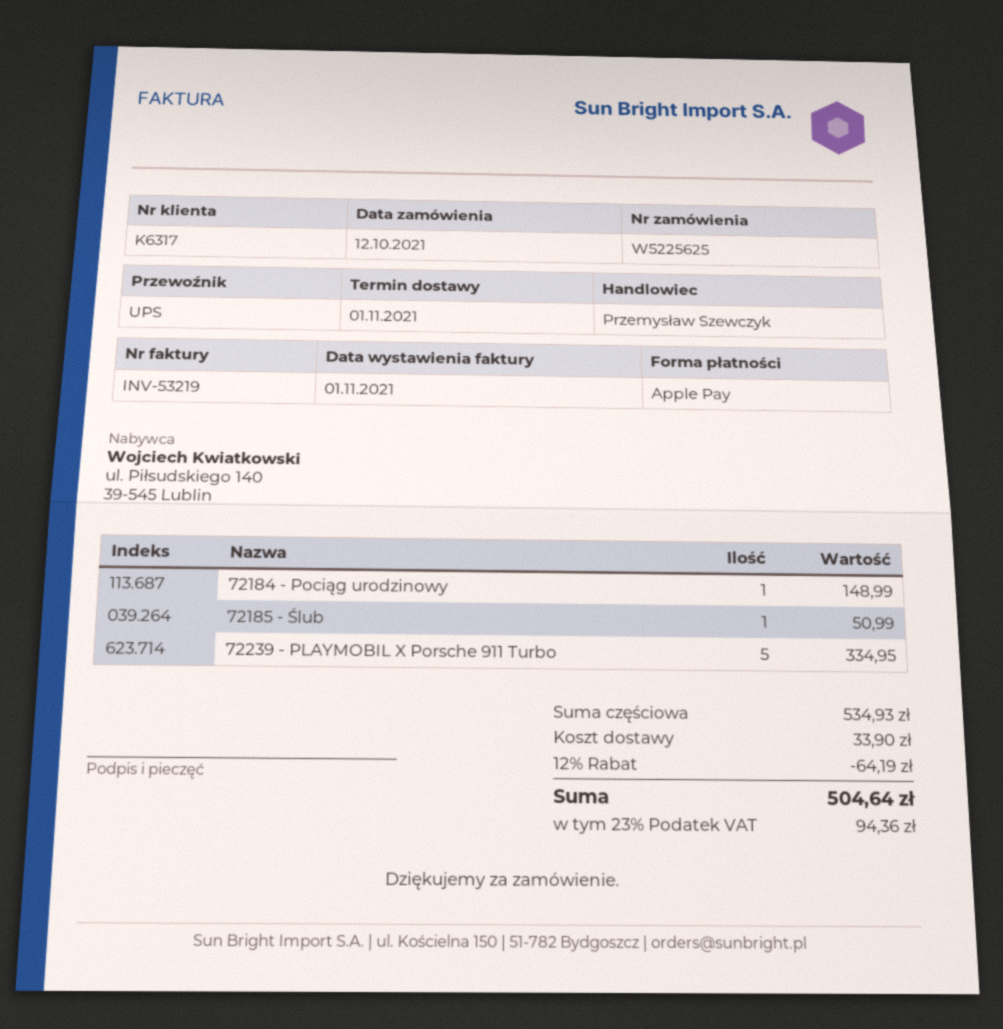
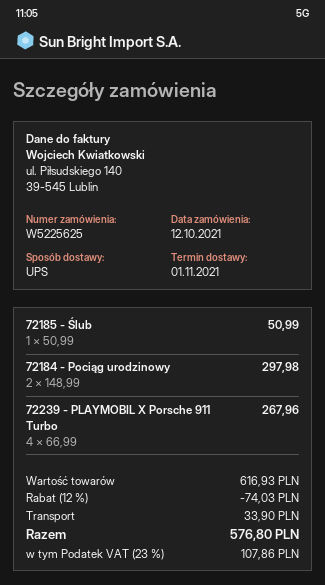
72184 - Pociąg urodzinowy: 1 for 148.99 -> 2 for 297.98
72239 - PLAYMOBIL X Porsche 911 Turbo: 5 for 334.95 -> 4 for 267.96
subtotal: 534.93 -> 616.93
discount: 12% = 64.19 -> 12% = 74.03
tax: 23% = 94.36 -> 23% = 107.86
total: 504.64 -> 576.80

